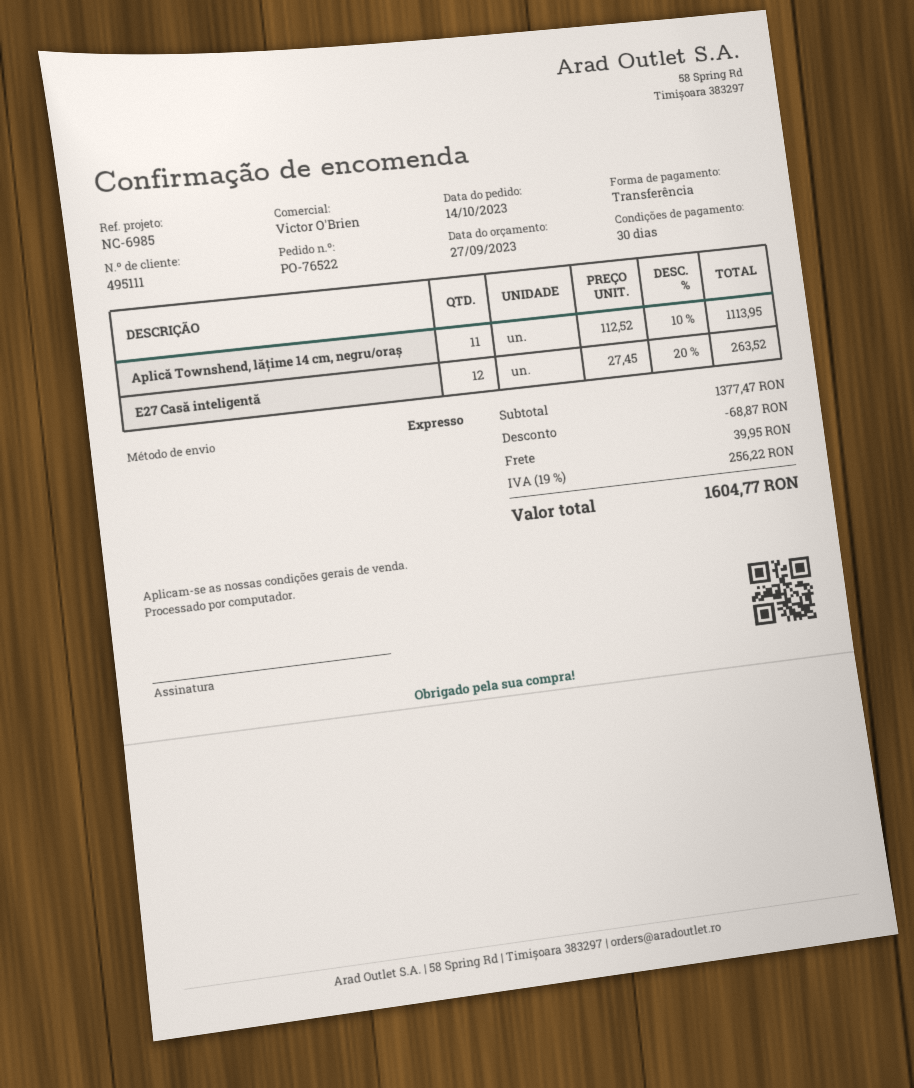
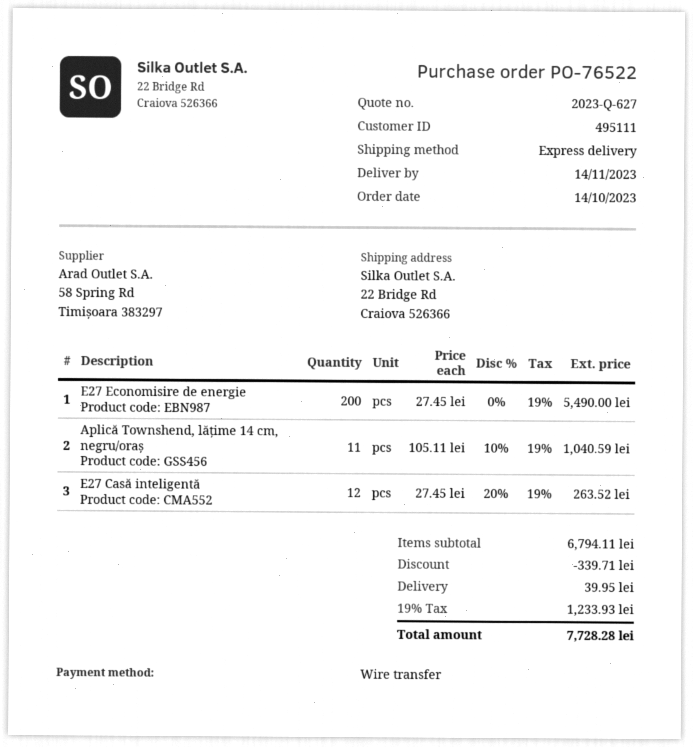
Aplică Townshend, lățime 14 cm, negru/oraș: 11 x 112.52 - 10% = 1113.95 -> 11 x 105.11 - 10% = 1040.59
E27 Economisire de energie: none -> 200 x 27.45 = 5490.00
subtotal: 1377.47 -> 6794.11
discount: 68.87 -> 339.71
tax: 19% = 256.22 -> 19% = 1233.93
total: 1604.77 -> 7728.28

